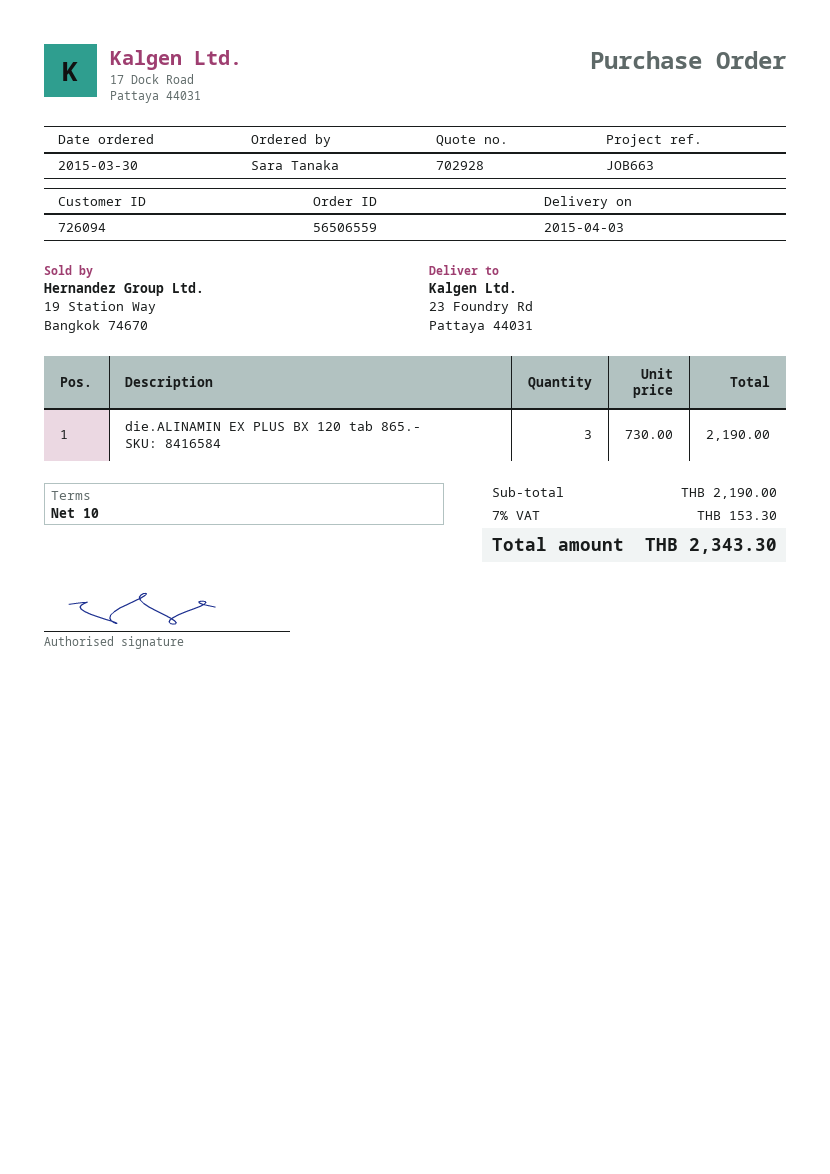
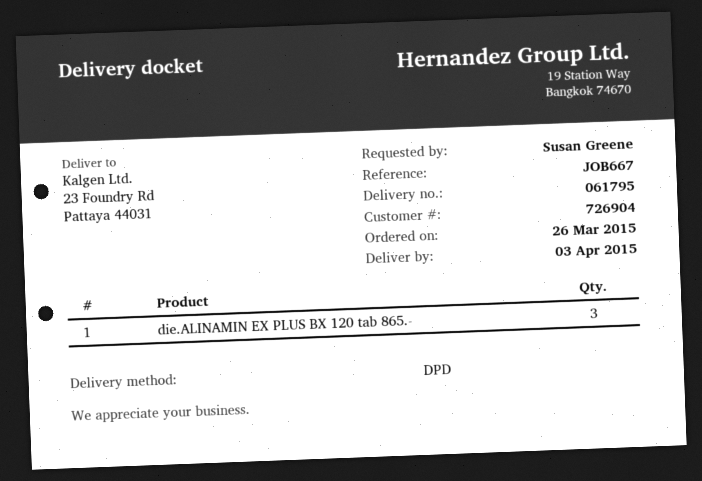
order date: 2015-03-30 -> 2015-03-26
customer number: 726094 -> 726904
reference: JOB663 -> JOB667
ordered by: Sara Tanaka -> Susan Greene

